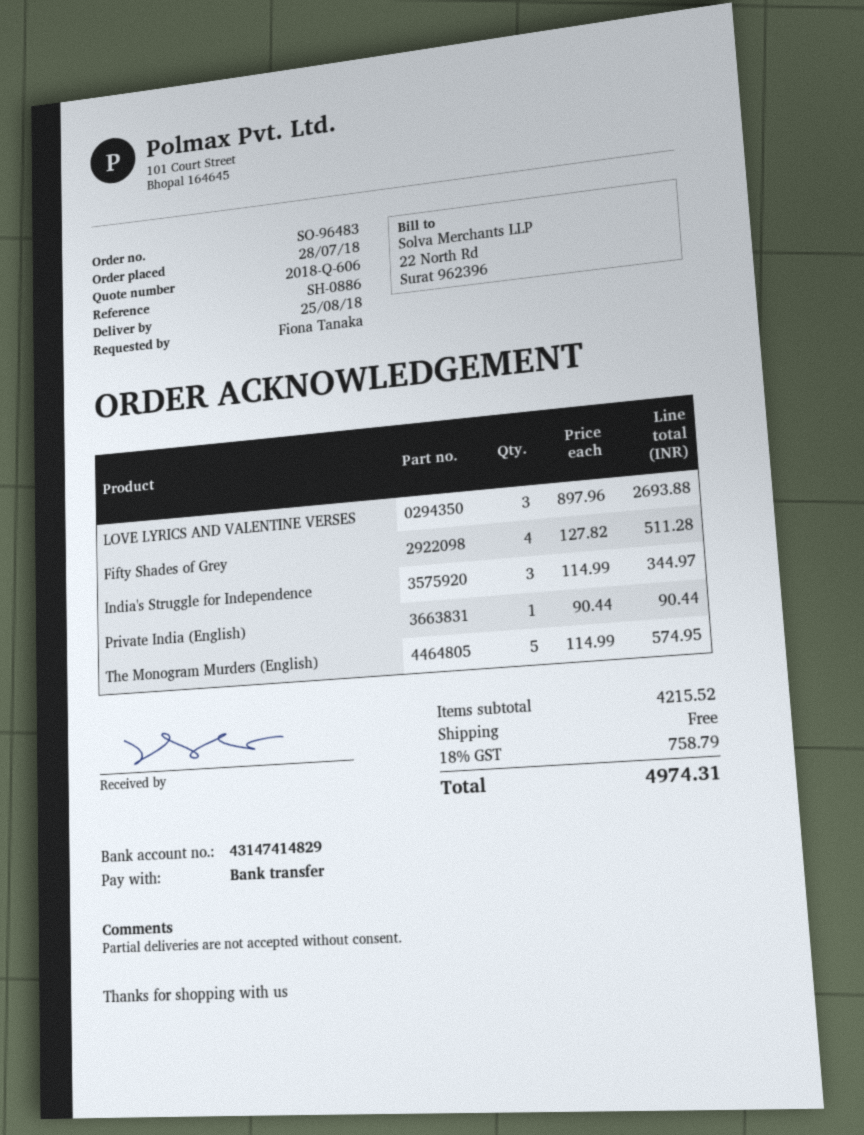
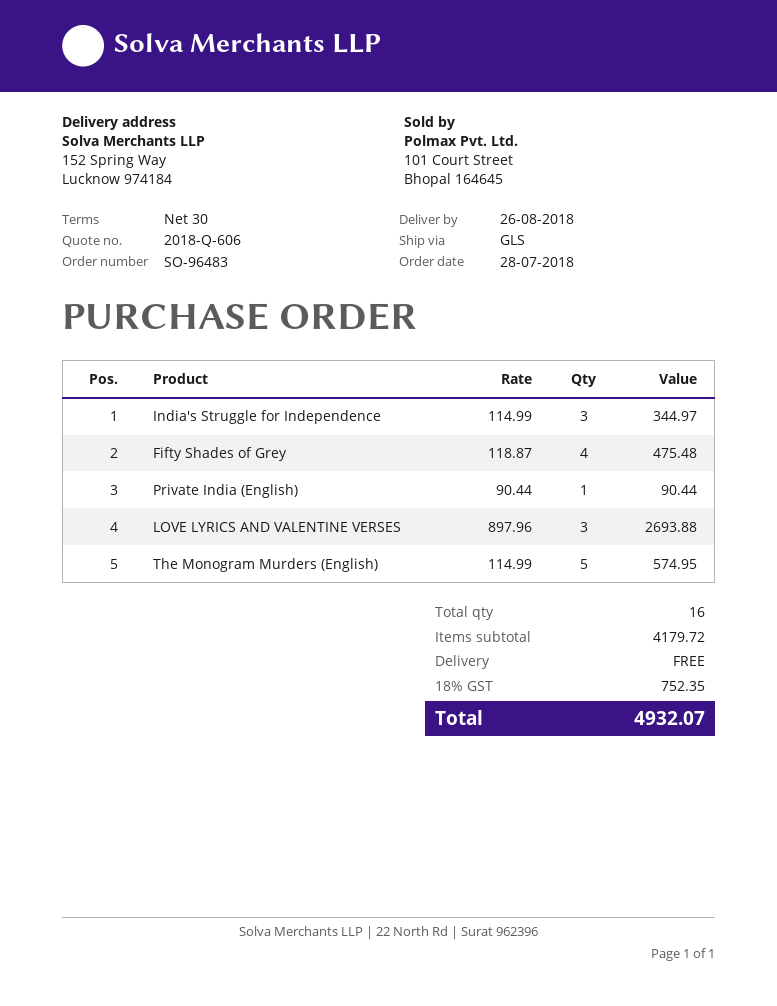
delivery date: 2018-08-25 -> 2018-08-26
Fifty Shades of Grey: 4 x 127.82 = 511.28 -> 4 x 118.87 = 475.48
subtotal: 4215.52 -> 4179.72
tax: 18% = 758.79 -> 18% = 752.35
total: 4974.31 -> 4932.07

